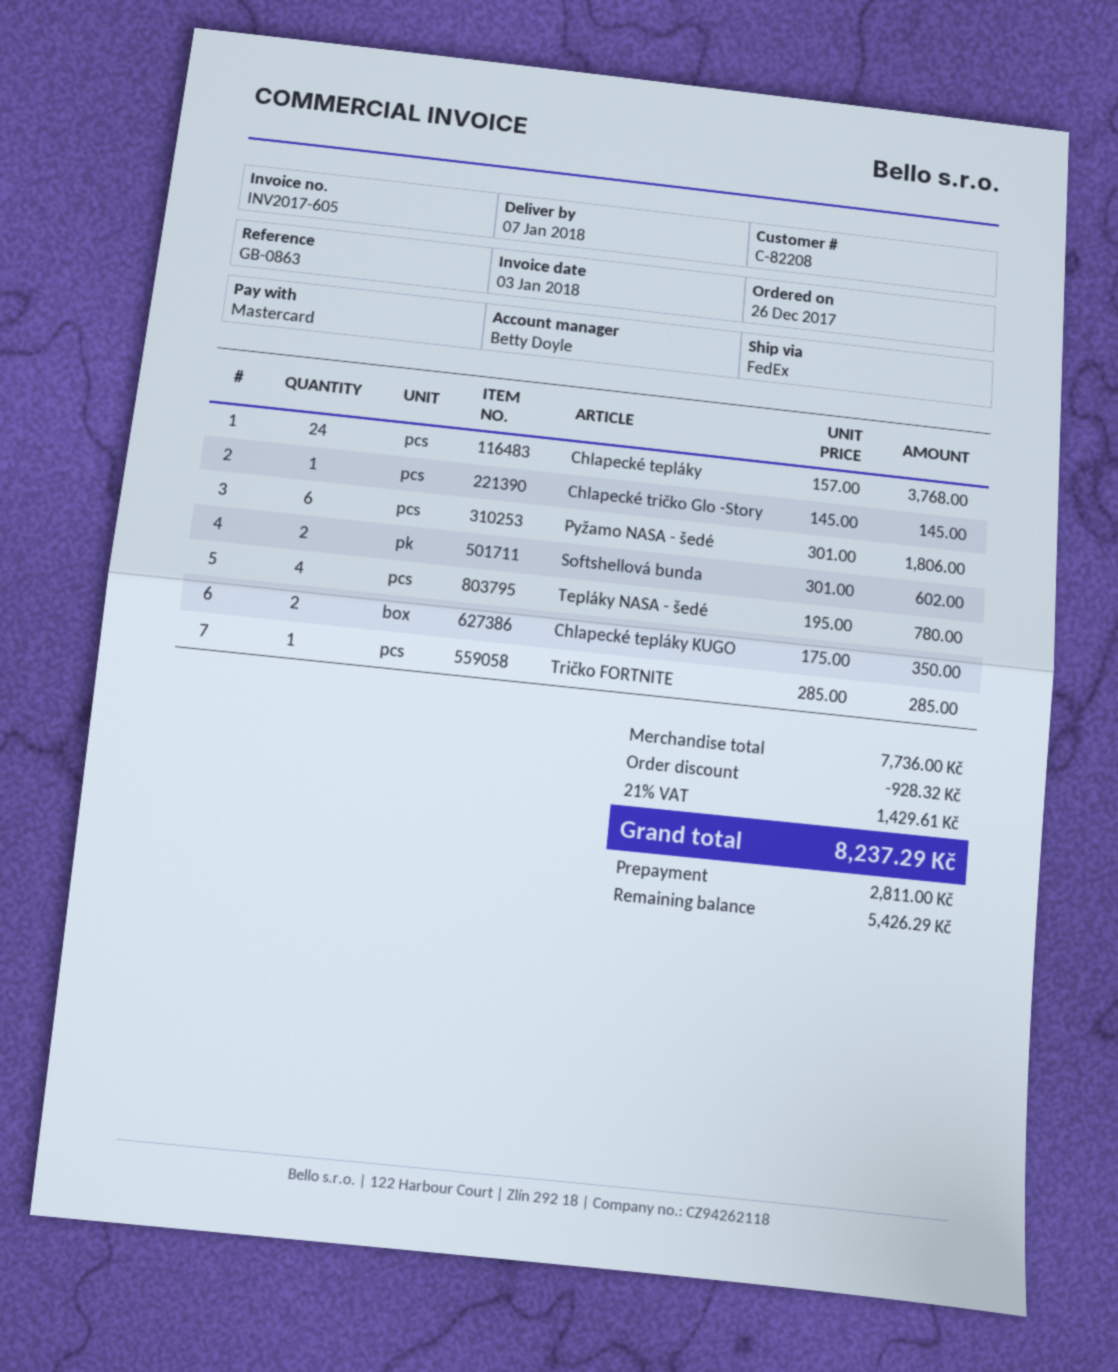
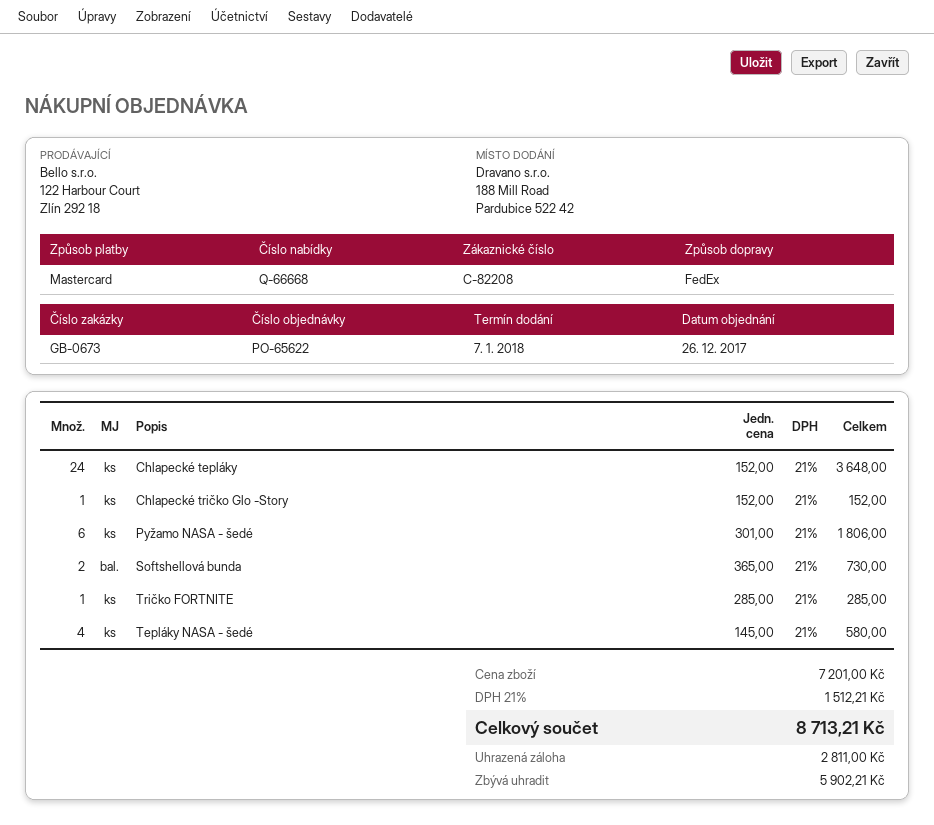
reference: GB-0863 -> GB-0673
Chlapecké tepláky: 24 x 157.00 = 3768.00 -> 24 x 152.00 = 3648.00
Chlapecké tričko Glo -Story: 1 x 145.00 = 145.00 -> 1 x 152.00 = 152.00
Softshellová bunda: 2 x 301.00 = 602.00 -> 2 x 365.00 = 730.00
Tepláky NASA - šedé: 4 x 195.00 = 780.00 -> 4 x 145.00 = 580.00
Chlapecké tepláky KUGO: 2 x 175.00 = 350.00 -> none
subtotal: 7736.00 -> 7201.00
discount: 928.32 -> none
tax: 21% = 1429.61 -> 21% = 1512.21
total: 8237.29 -> 8713.21
balance: 5426.29 -> 5902.21

